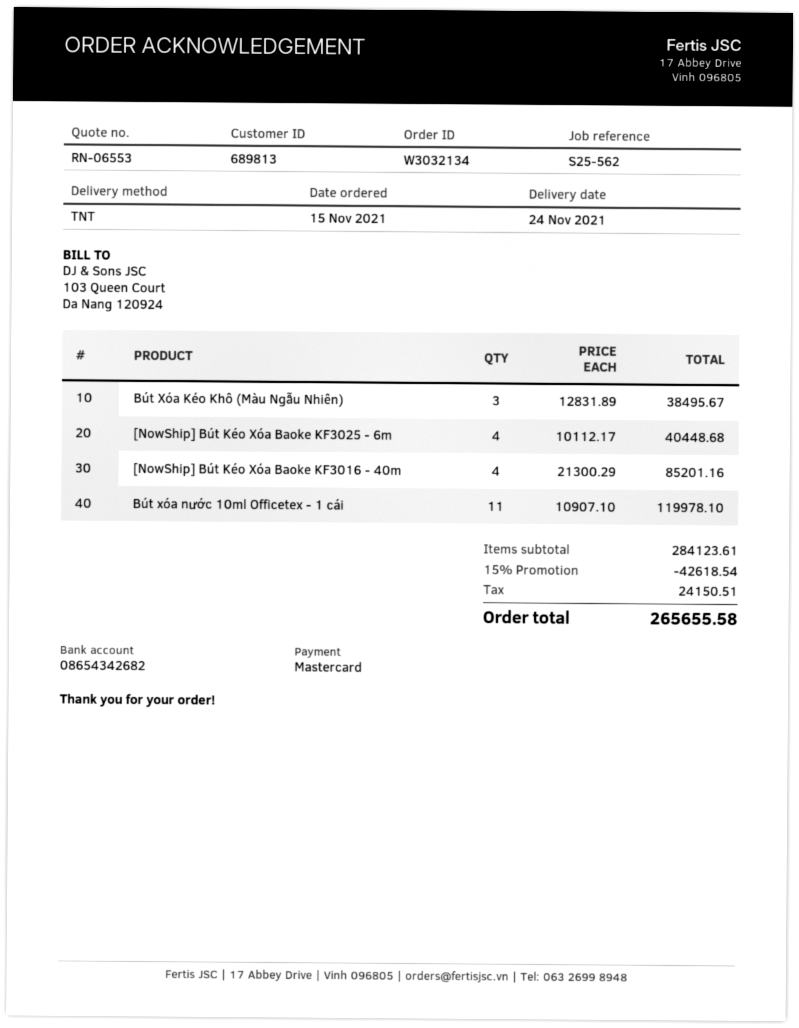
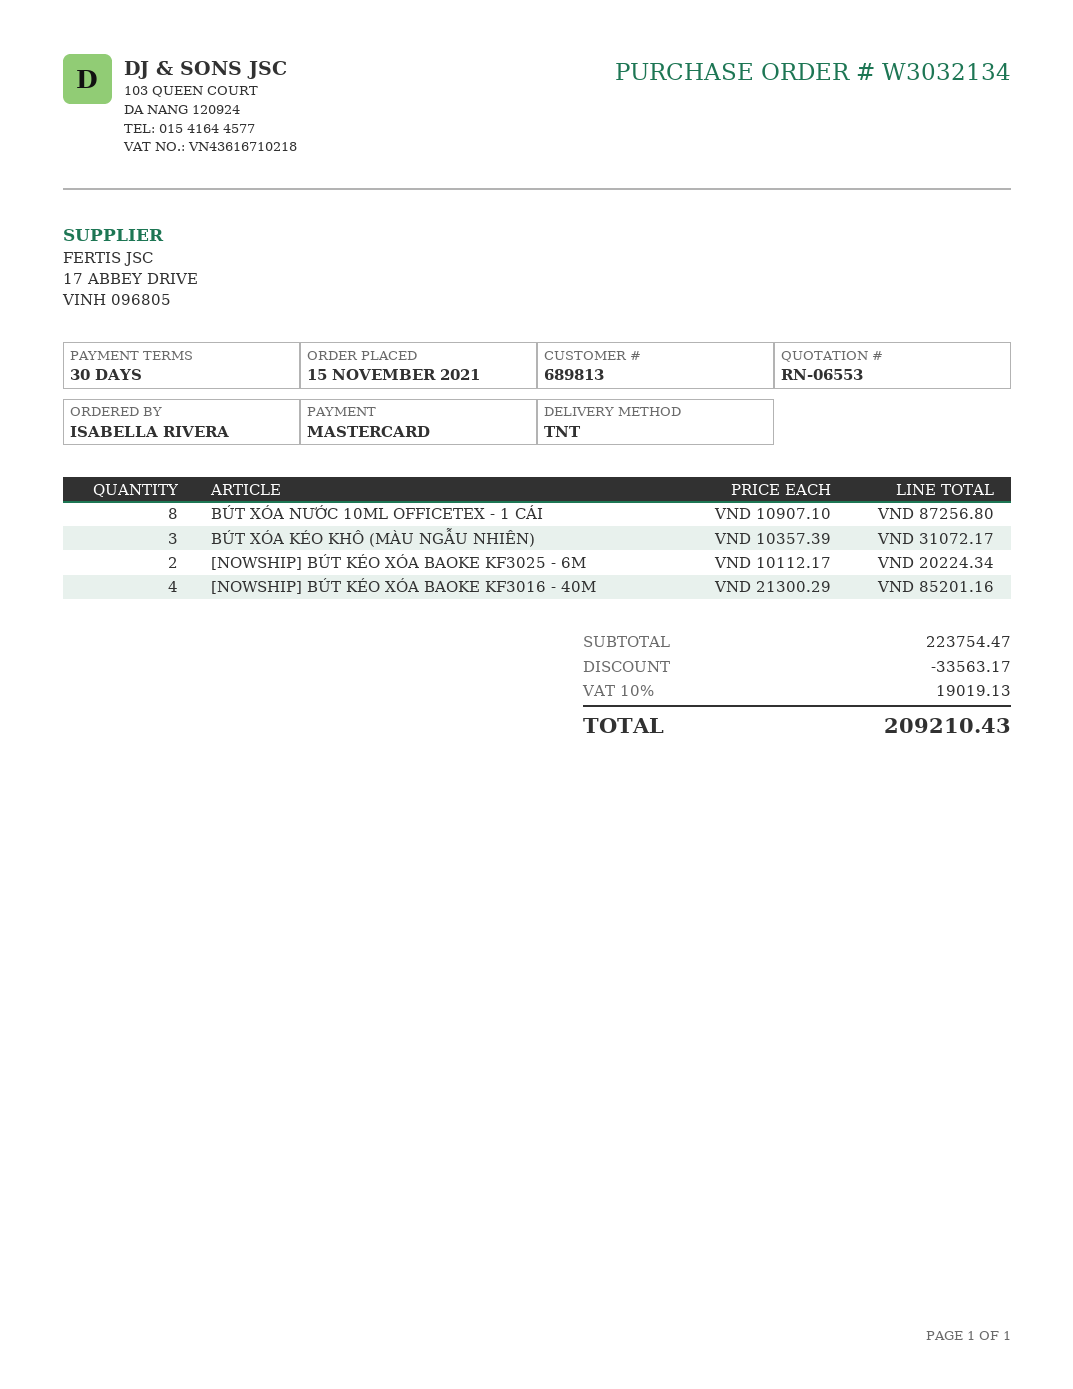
Bút Xóa Kéo Khô (Màu Ngẫu Nhiên): 3 x 12831.89 = 38495.67 -> 3 x 10357.39 = 31072.17
[NowShip] Bút Kéo Xóa Baoke KF3025 - 6m: 4 x 10112.17 = 40448.68 -> 2 x 10112.17 = 20224.34
Bút xóa nước 10ml Officetex - 1 cái: 11 x 10907.10 = 119978.10 -> 8 x 10907.10 = 87256.80
subtotal: 284123.61 -> 223754.47
discount: 42618.54 -> 33563.17
tax: 24150.51 -> 19019.13
total: 265655.58 -> 209210.43

